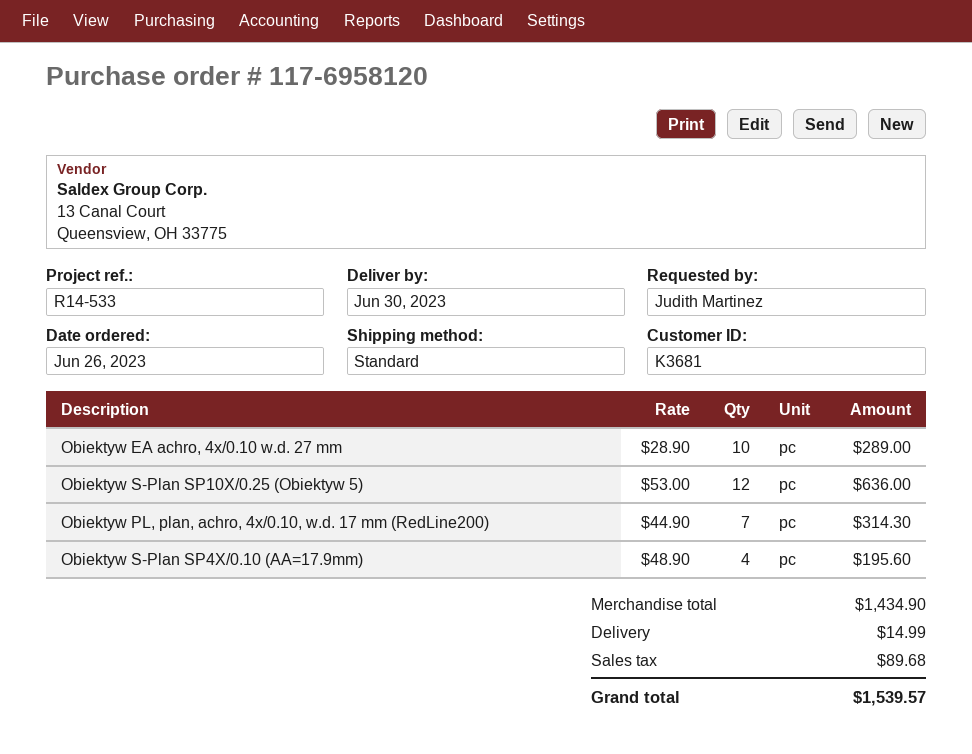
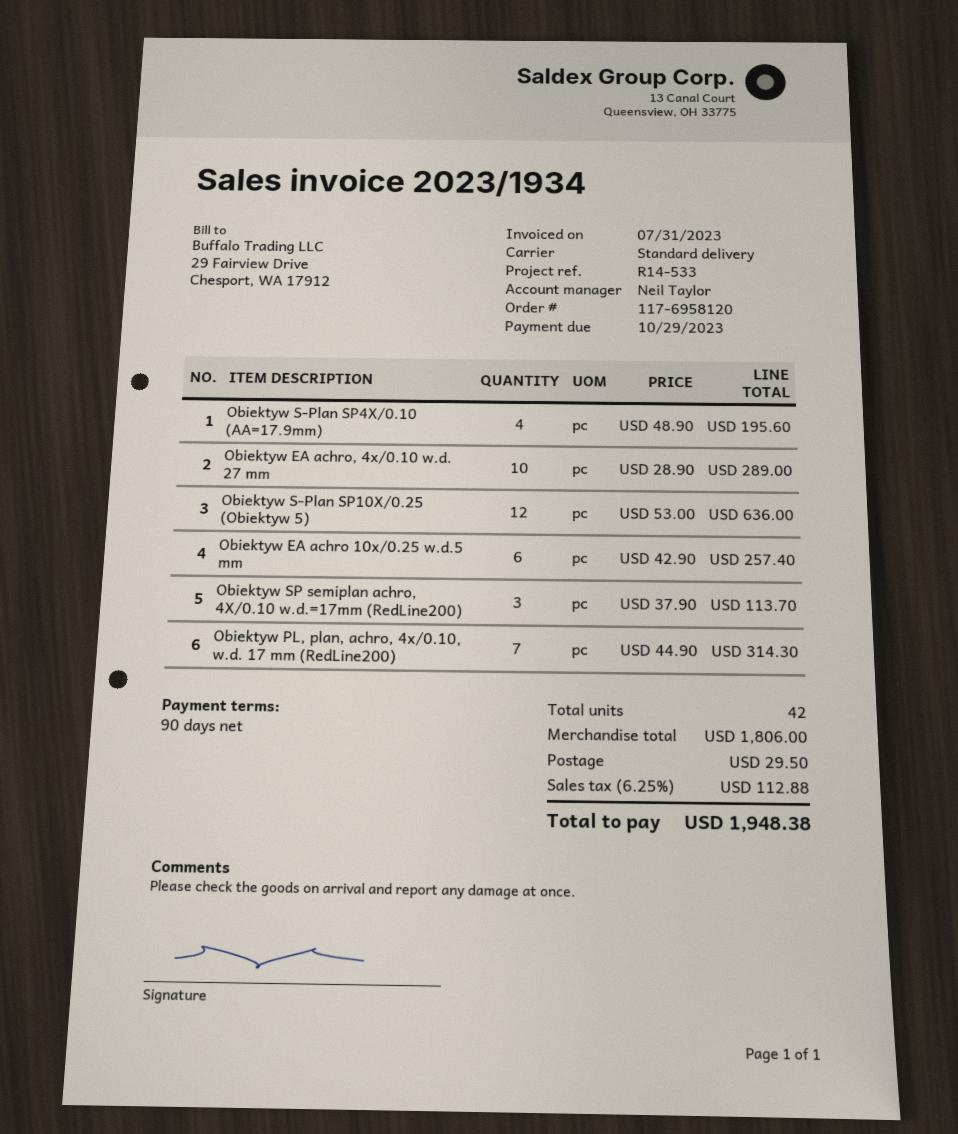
Obiektyw EA achro 10x/0.25 w.d.5 mm: none -> 6 x 42.90 = 257.40
Obiektyw SP semiplan achro, 4X/0.10 w.d.=17mm (RedLine200): none -> 3 x 37.90 = 113.70
subtotal: 1434.90 -> 1806.00
shipping: 14.99 -> 29.50
tax: 89.68 -> 112.88
total: 1539.57 -> 1948.38

